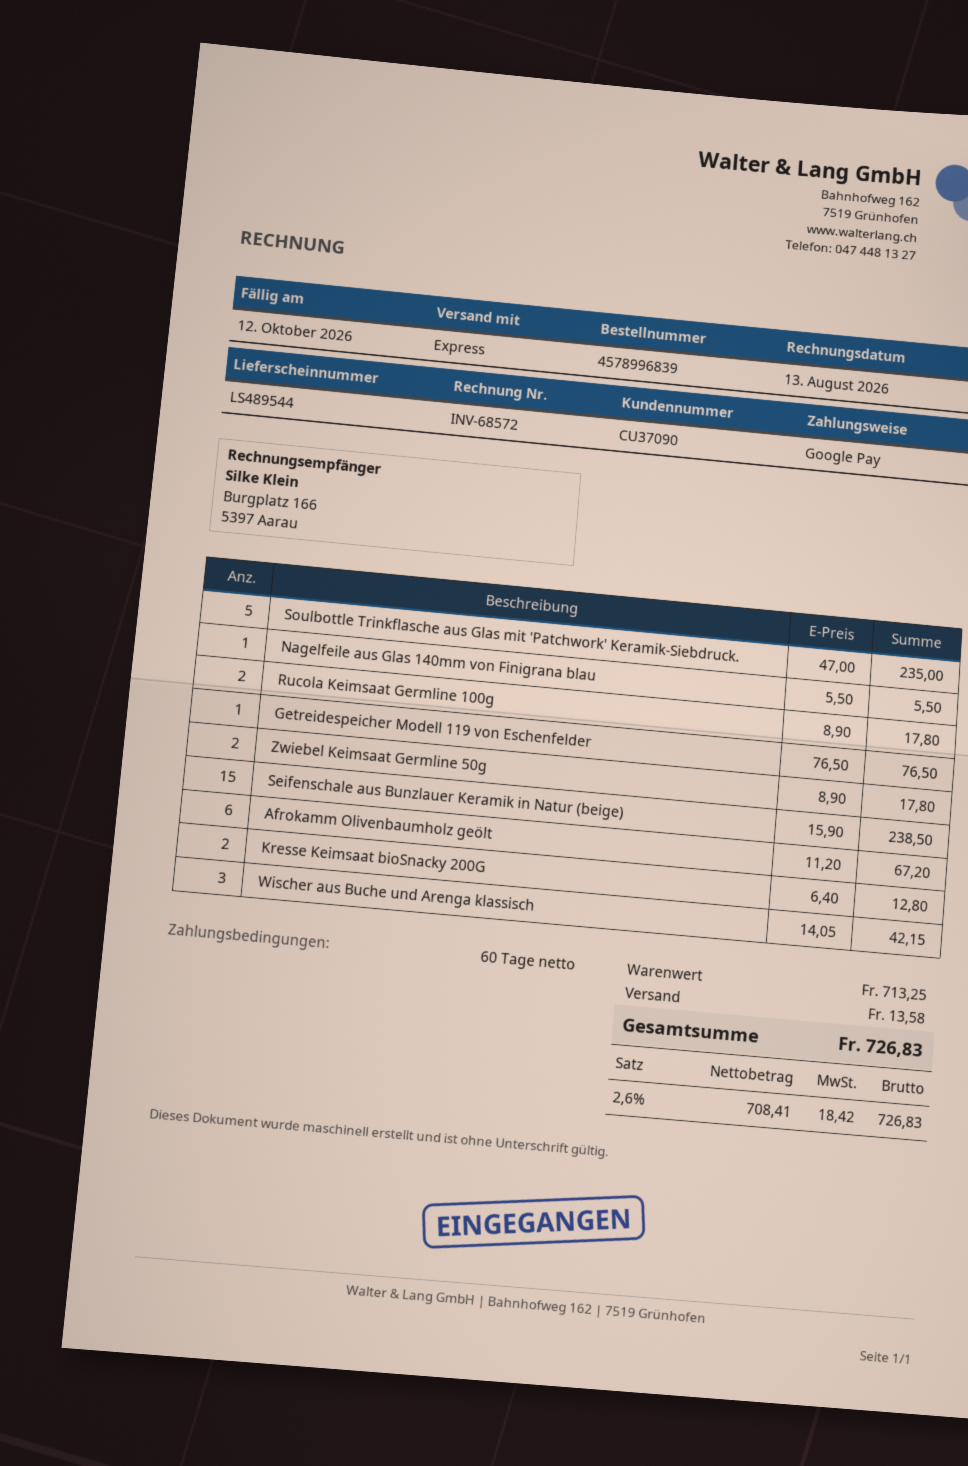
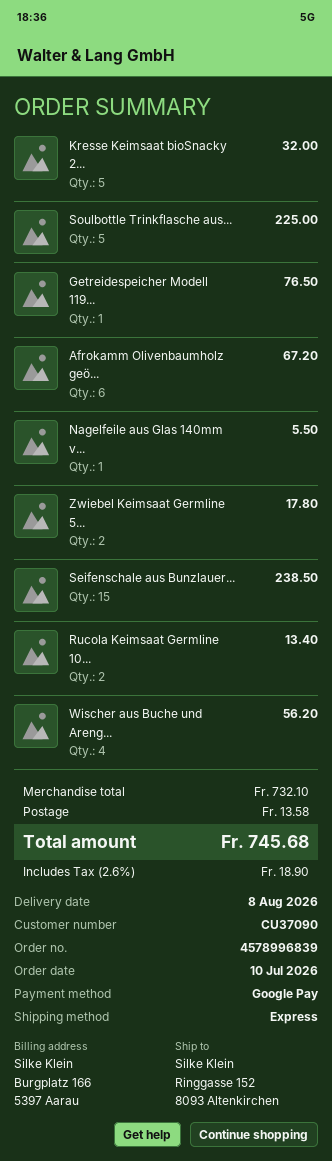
Soulbottle Trinkflasche aus Glas mit 'Patchwork' Keramik-Siebdruck.: 5 for 235.00 -> 5 for 225.00
Rucola Keimsaat Germline 100g: 2 for 17.80 -> 2 for 13.40
Kresse Keimsaat bioSnacky 200G: 2 for 12.80 -> 5 for 32.00
Wischer aus Buche und Arenga klassisch: 3 for 42.15 -> 4 for 56.20
subtotal: 713.25 -> 732.10
tax: 2.6% = 18.42 -> 2.6% = 18.90
total: 726.83 -> 745.68

